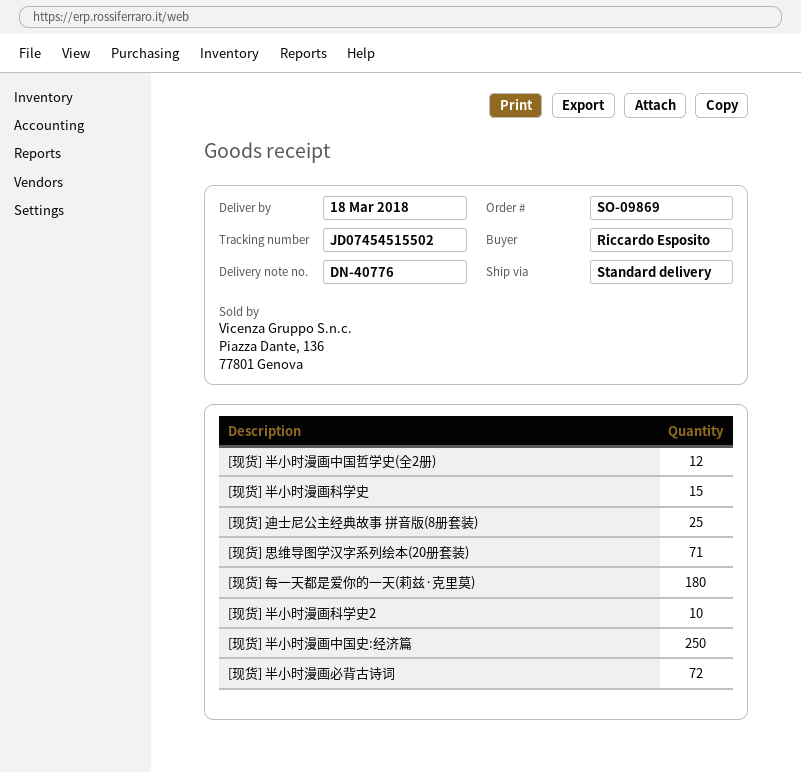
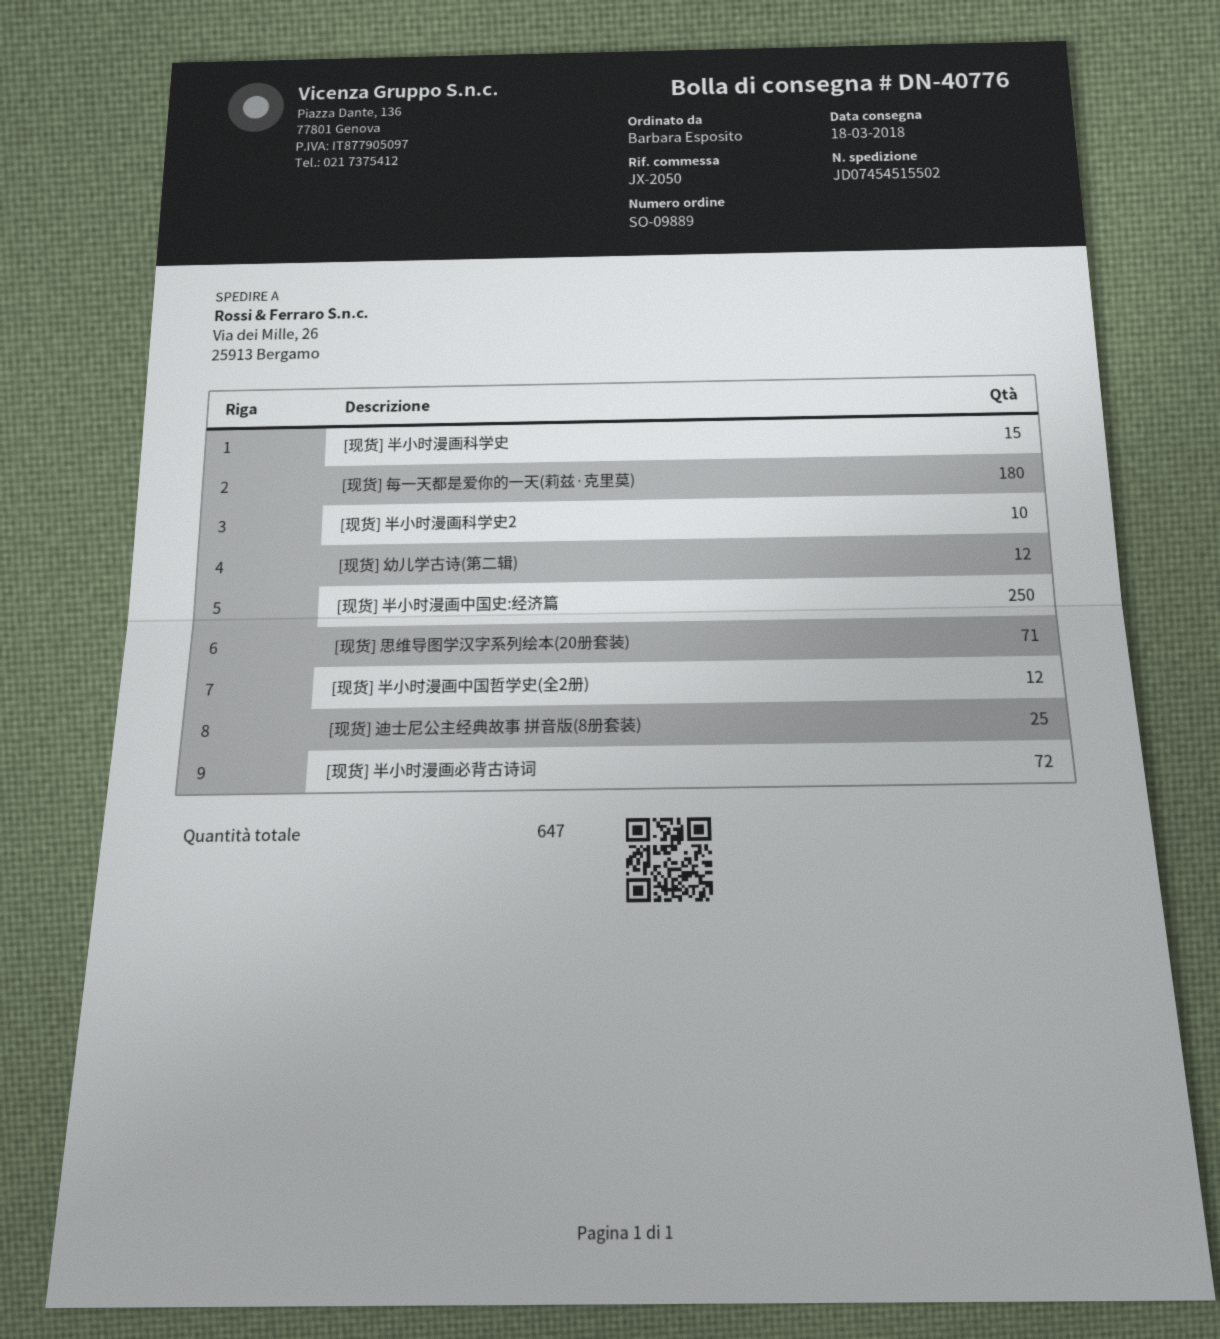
order number: SO-09869 -> SO-09889
ordered by: Riccardo Esposito -> Barbara Esposito
[现货] 幼儿学古诗(第二辑): none -> 12

